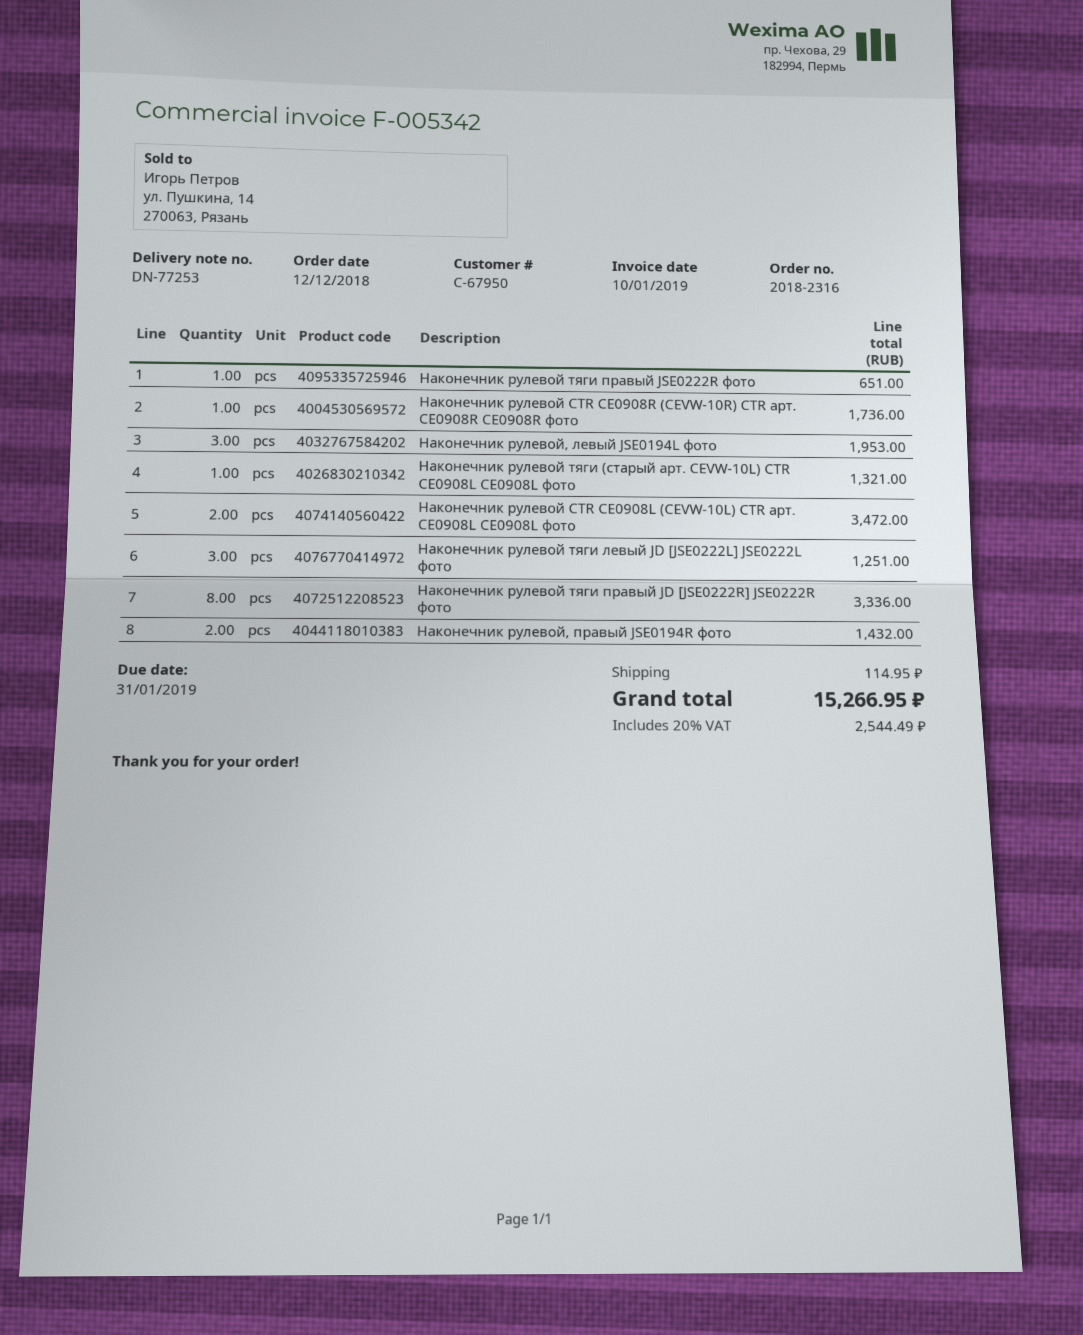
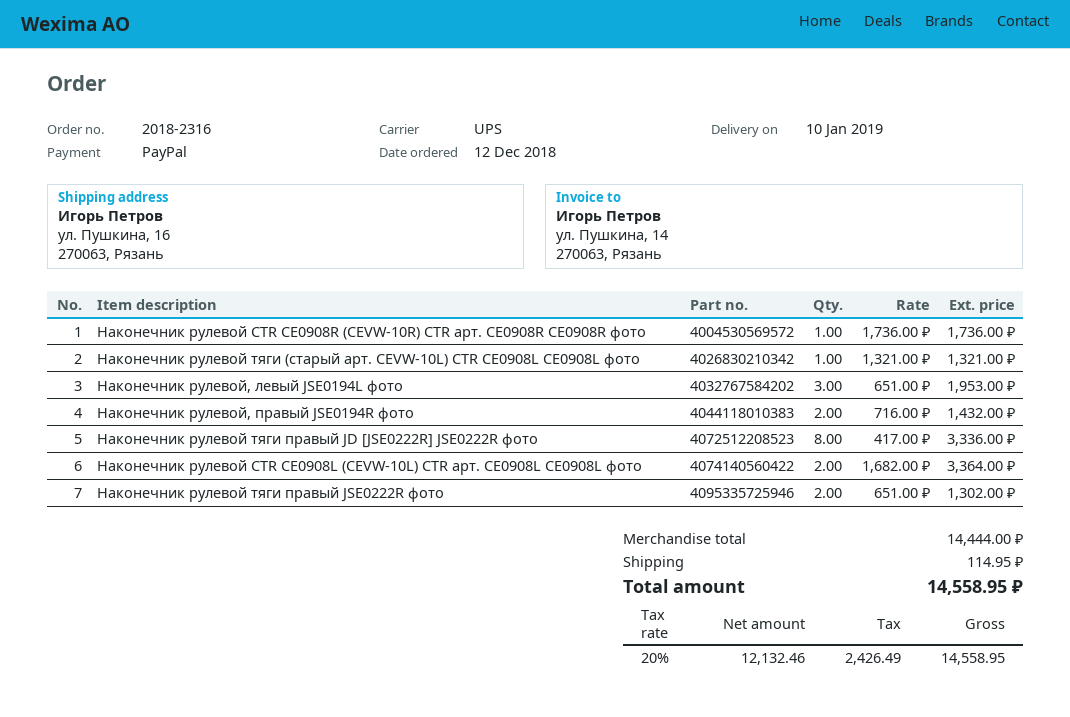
Наконечник рулевой тяги правый JSE0222R фото: 1 for 651.00 -> 2 for 1302.00
Наконечник рулевой CTR CE0908L (CEVW-10L) CTR арт. CE0908L CE0908L фото: 2 for 3472.00 -> 2 for 3364.00
Наконечник рулевой тяги левый JD [JSE0222L] JSE0222L фото: 3 for 1251.00 -> none
tax: 20% = 2544.49 -> 20% = 2426.49
total: 15266.95 -> 14558.95

